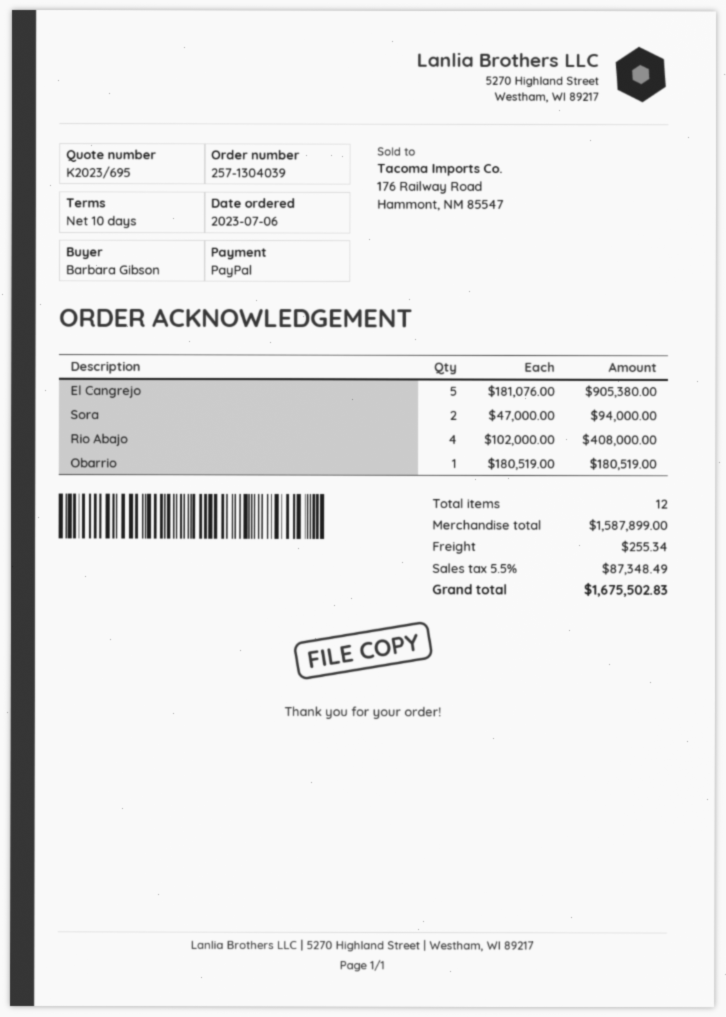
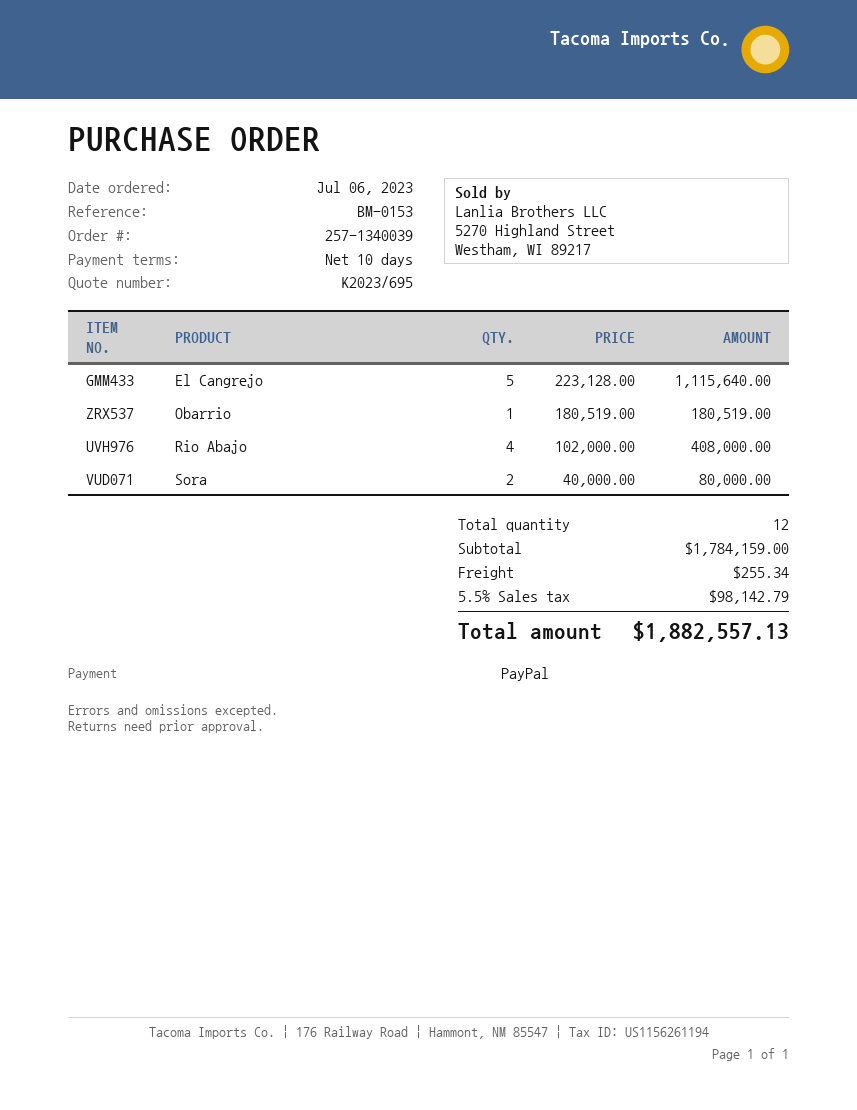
order number: 257-1304039 -> 257-1340039
El Cangrejo: 5 x 181076.00 = 905380.00 -> 5 x 223128.00 = 1115640.00
Sora: 2 x 47000.00 = 94000.00 -> 2 x 40000.00 = 80000.00
subtotal: 1587899.00 -> 1784159.00
tax: 5.5% = 87348.49 -> 5.5% = 98142.79
total: 1675502.83 -> 1882557.13

